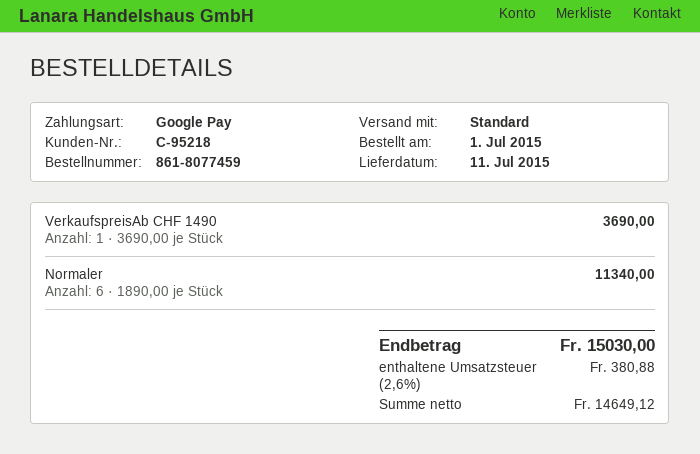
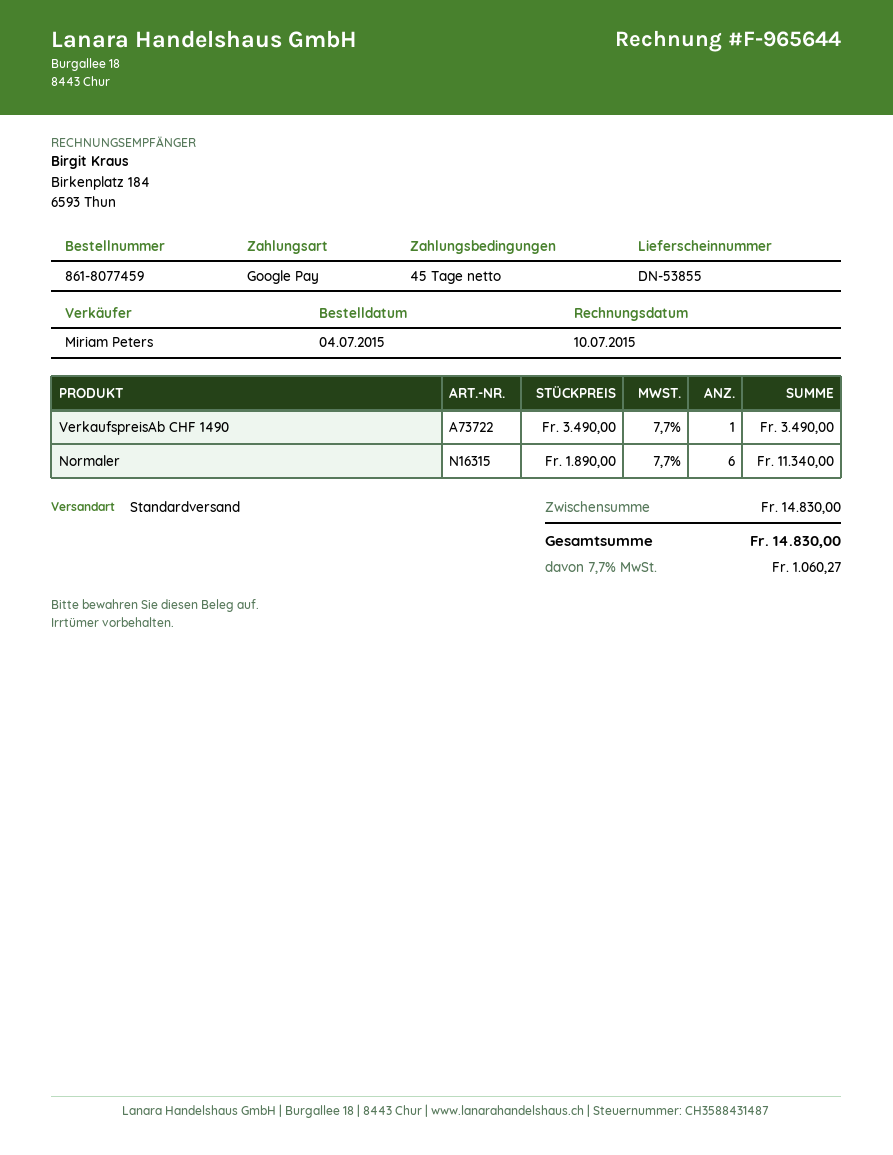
order date: 2015-07-01 -> 2015-07-04
VerkaufspreisAb CHF 1490: 1 x 3690.00 = 3690.00 -> 1 x 3490.00 = 3490.00
tax: 2.6% = 380.88 -> 7.7% = 1060.27
total: 15030.00 -> 14830.00

